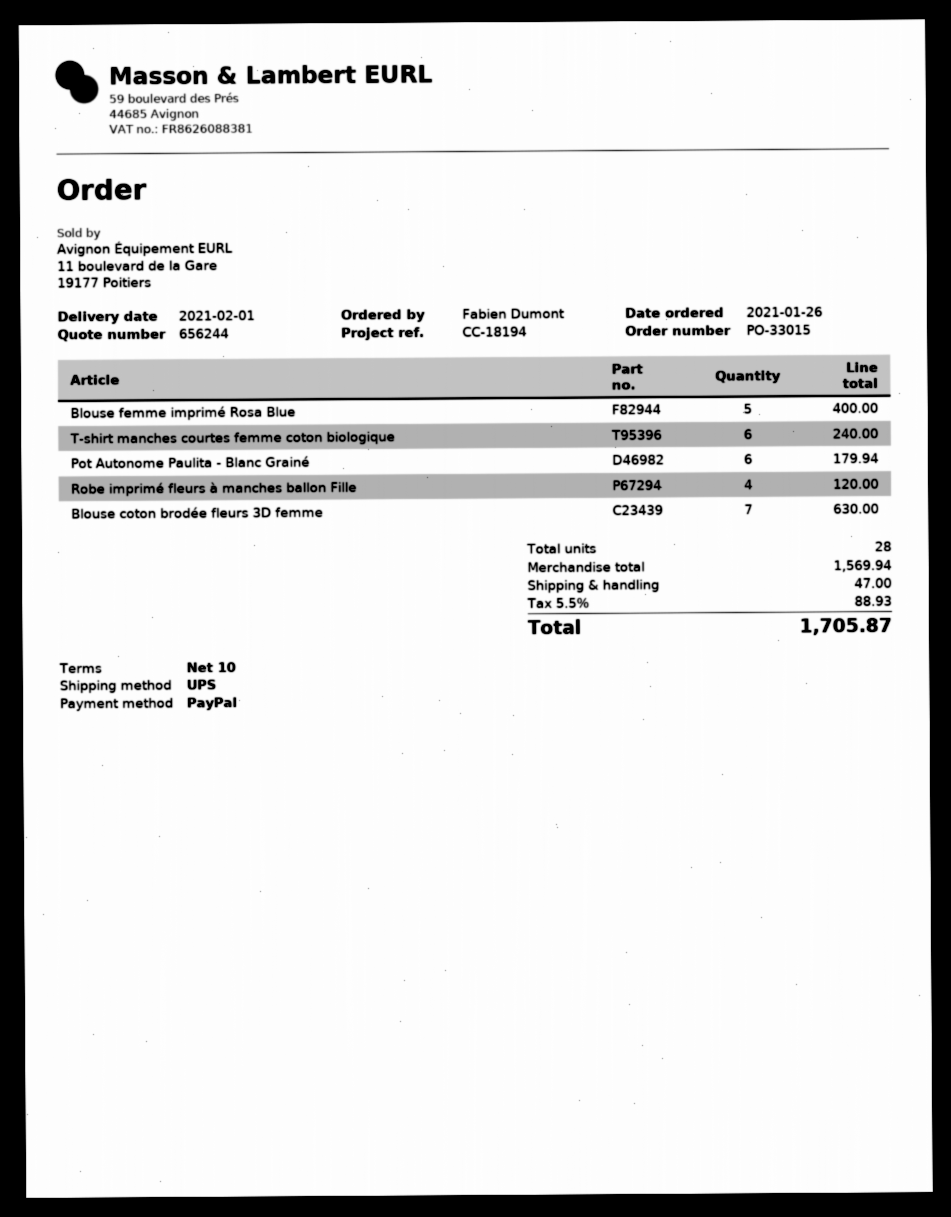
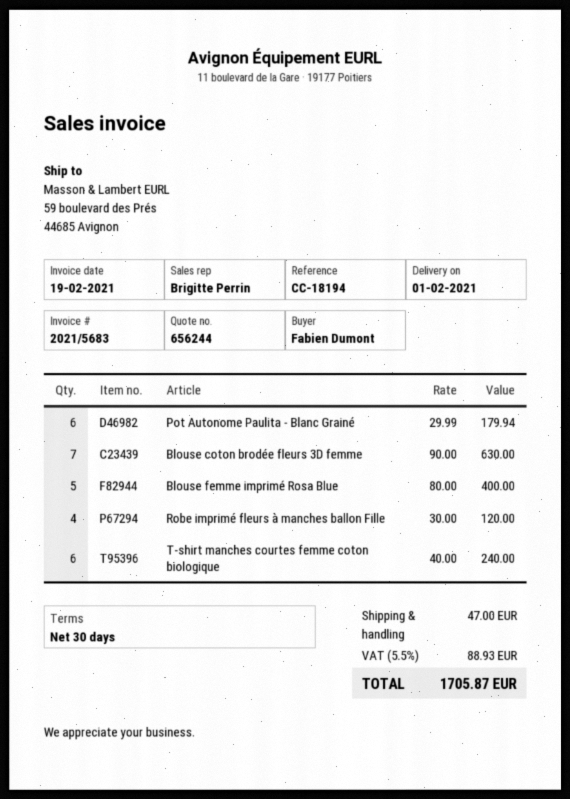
payment terms: 10 days -> 30 days

